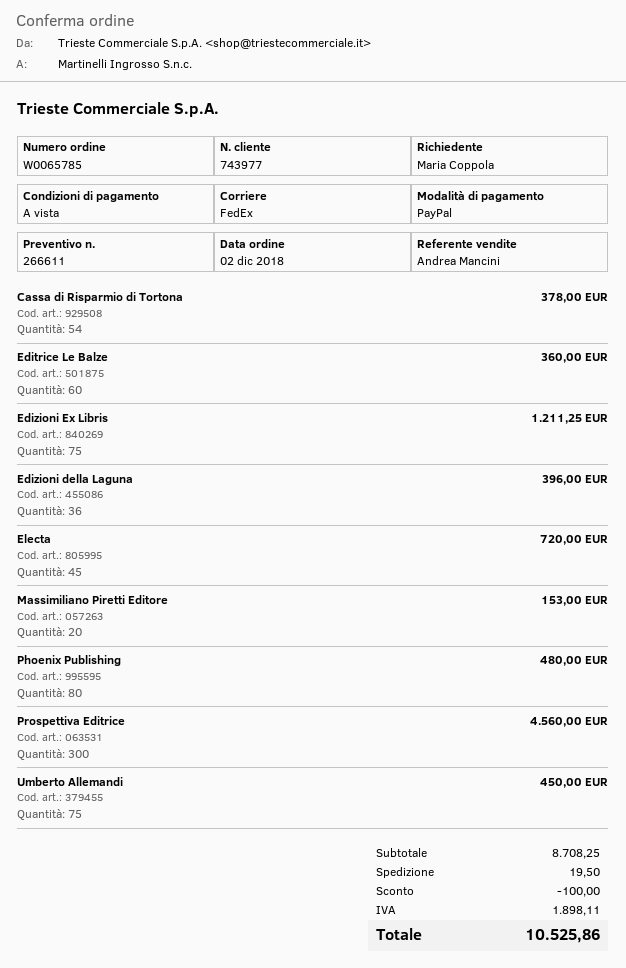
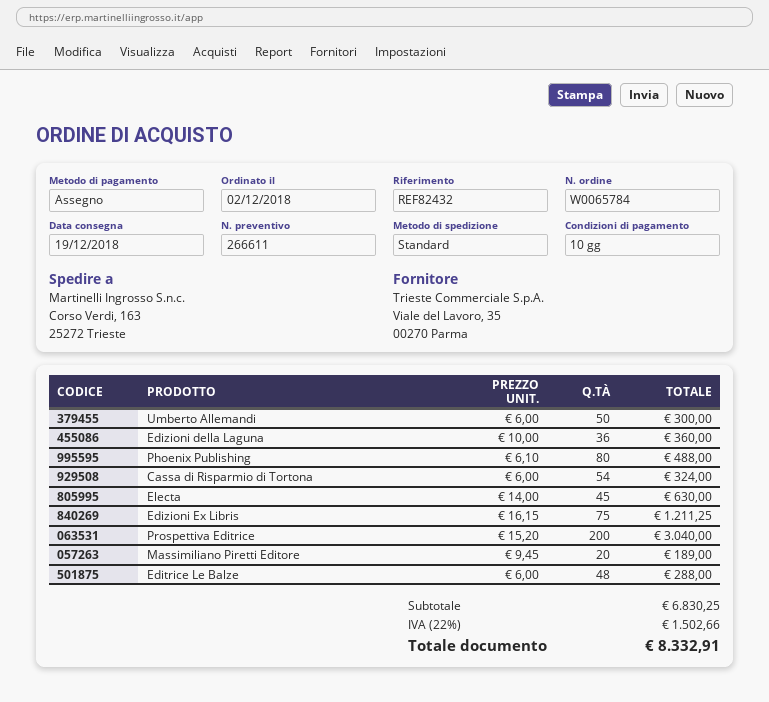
order number: W0065785 -> W0065784
payment terms: on receipt -> 10 days
payment method: PayPal -> cheque
shipping method: FedEx -> standard
Cassa di Risparmio di Tortona: 54 for 378.00 -> 54 for 324.00
Editrice Le Balze: 60 for 360.00 -> 48 for 288.00
Edizioni della Laguna: 36 for 396.00 -> 36 for 360.00
Electa: 45 for 720.00 -> 45 for 630.00
Massimiliano Piretti Editore: 20 for 153.00 -> 20 for 189.00
Phoenix Publishing: 80 for 480.00 -> 80 for 488.00
Prospettiva Editrice: 300 for 4560.00 -> 200 for 3040.00
Umberto Allemandi: 75 for 450.00 -> 50 for 300.00
subtotal: 8708.25 -> 6830.25
discount: 100.00 -> none
shipping: 19.50 -> none
tax: 1898.11 -> 1502.66
total: 10525.86 -> 8332.91

